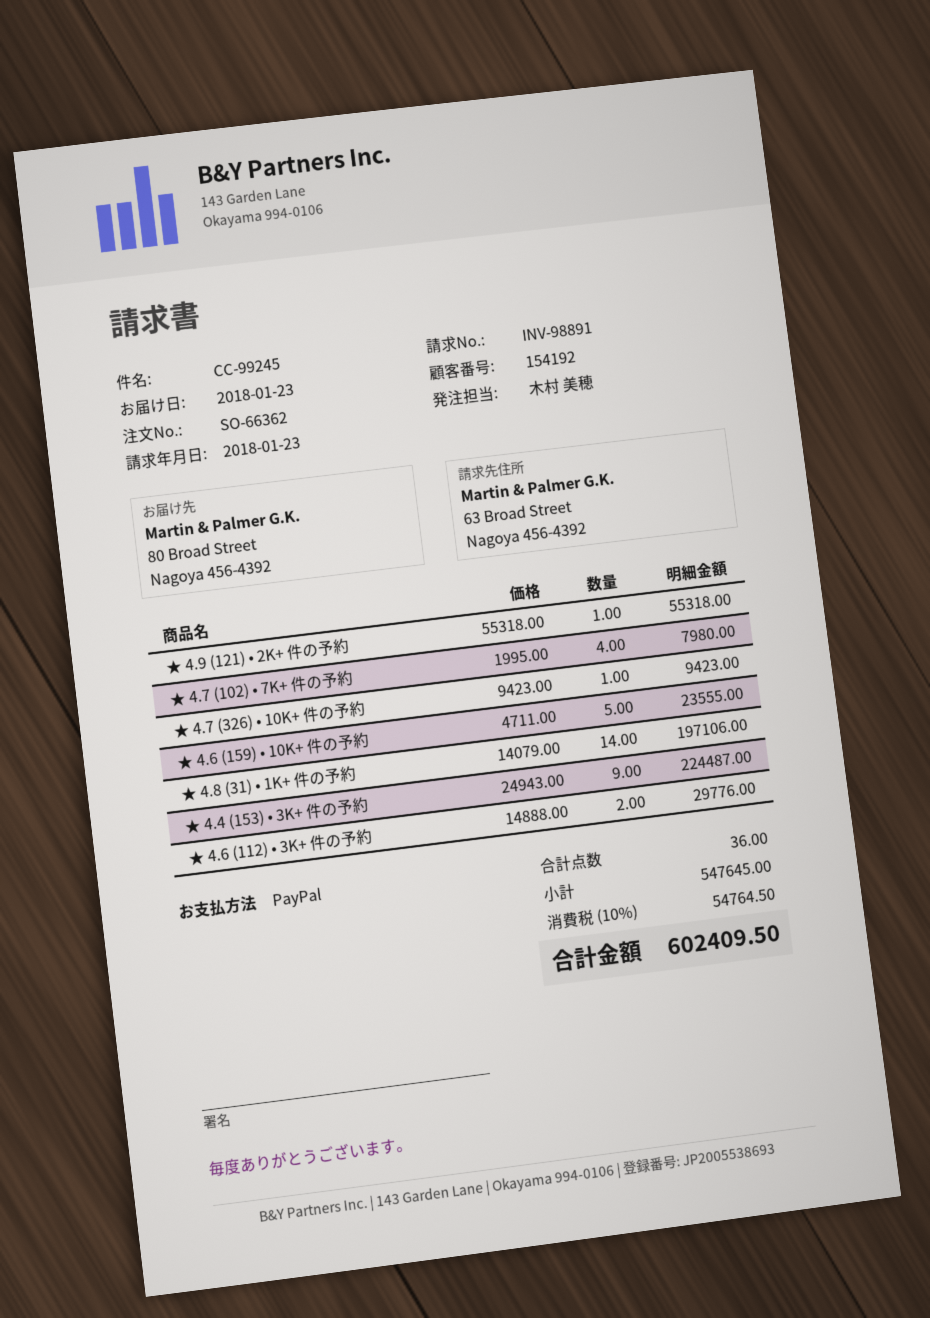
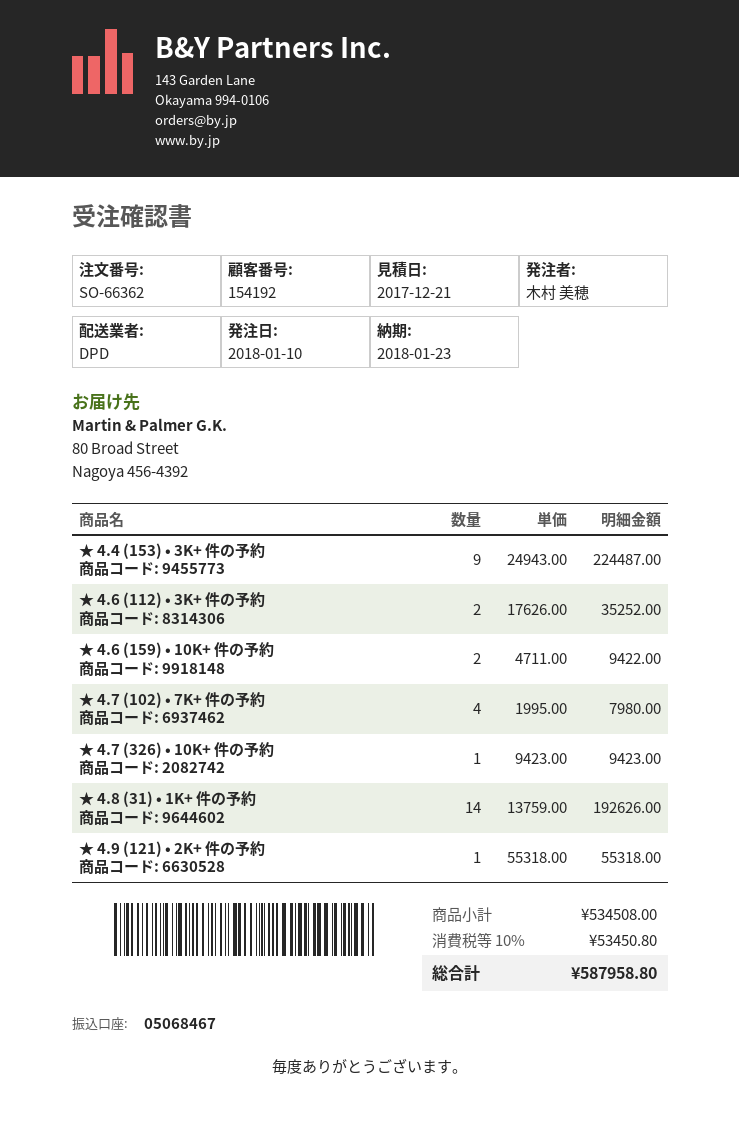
★ 4.6 (159) • 10K+ 件の予約: 5 x 4711.00 = 23555.00 -> 2 x 4711.00 = 9422.00
★ 4.8 (31) • 1K+ 件の予約: 14 x 14079.00 = 197106.00 -> 14 x 13759.00 = 192626.00
★ 4.6 (112) • 3K+ 件の予約: 2 x 14888.00 = 29776.00 -> 2 x 17626.00 = 35252.00
subtotal: 547645.00 -> 534508.00
tax: 10% = 54764.50 -> 10% = 53450.80
total: 602409.50 -> 587958.80

